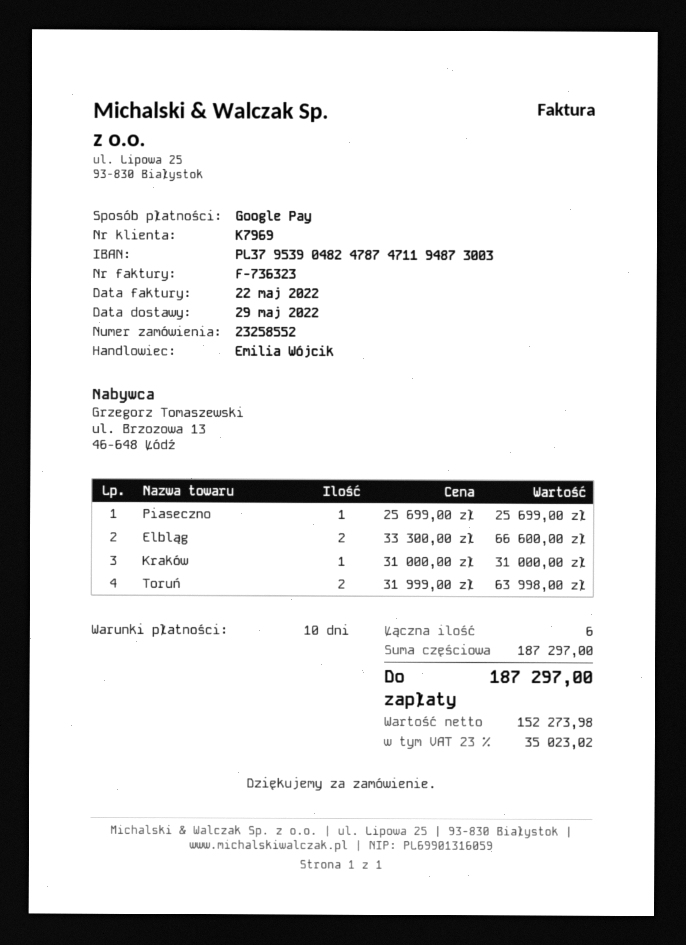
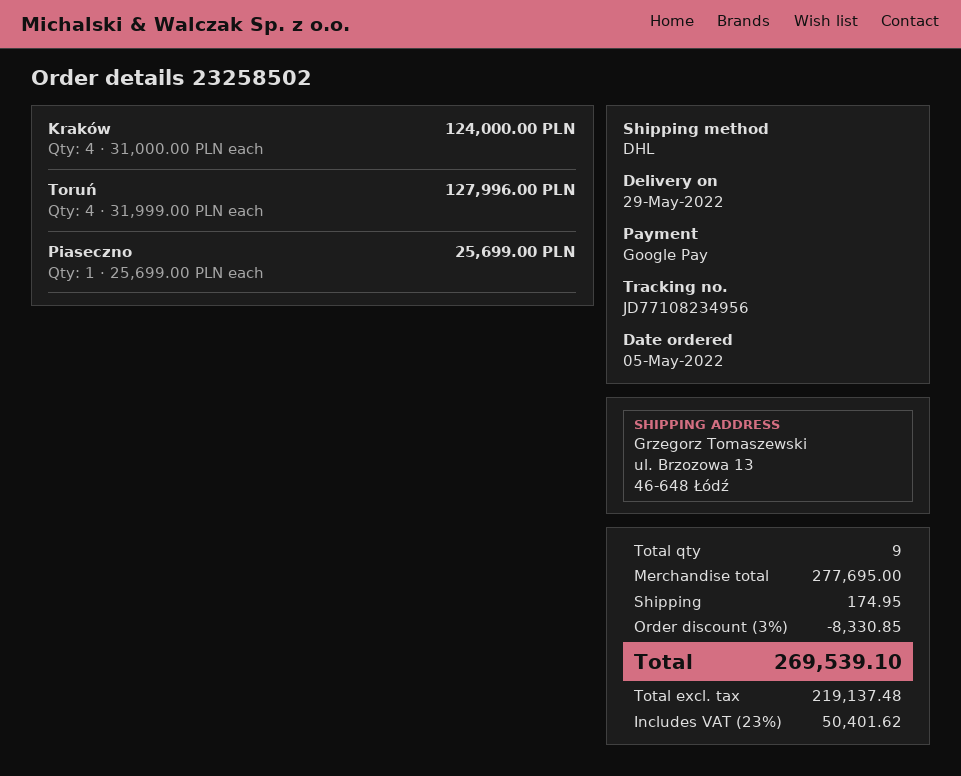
order number: 23258552 -> 23258502
Elbląg: 2 x 33300.00 = 66600.00 -> none
Kraków: 1 x 31000.00 = 31000.00 -> 4 x 31000.00 = 124000.00
Toruń: 2 x 31999.00 = 63998.00 -> 4 x 31999.00 = 127996.00
total quantity: 6 -> 9
subtotal: 187297.00 -> 277695.00
discount: none -> 3% = 8330.85
shipping: none -> 174.95
net: 152273.98 -> 219137.48
tax: 23% = 35023.02 -> 23% = 50401.62
total: 187297.00 -> 269539.10

